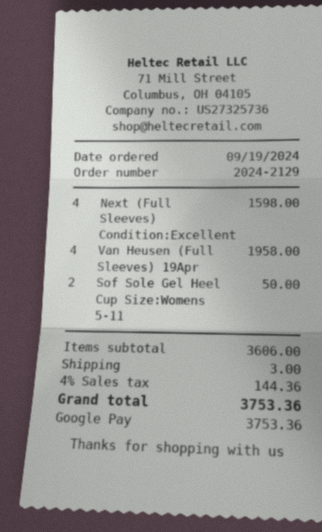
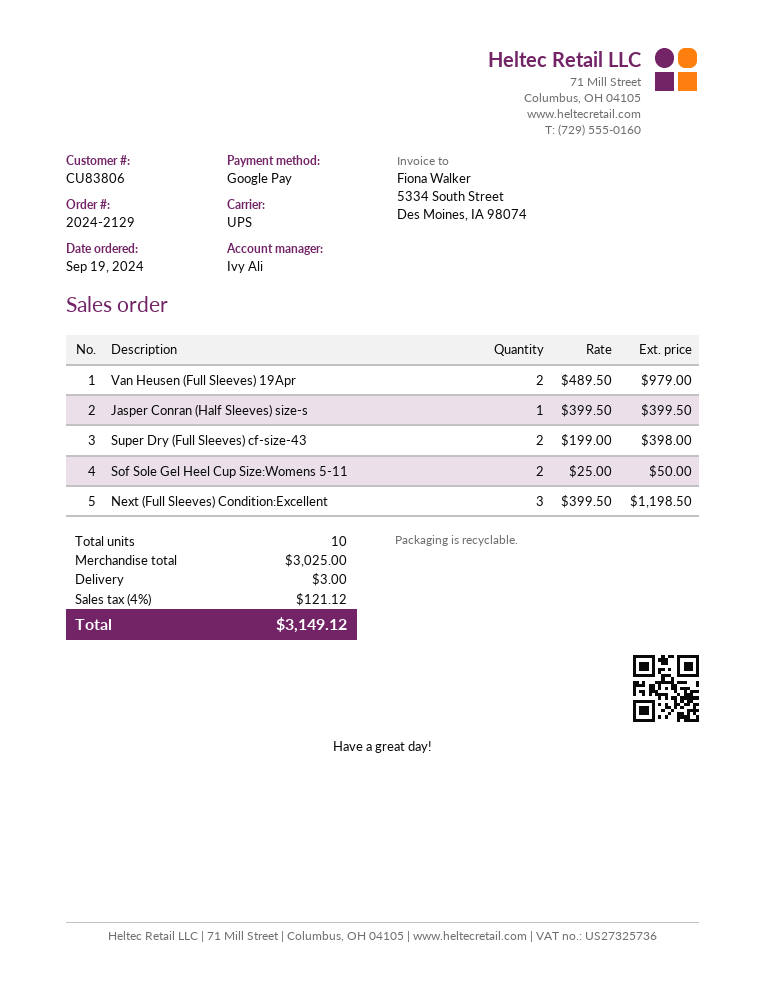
Next (Full Sleeves) Condition:Excellent: 4 for 1598.00 -> 3 for 1198.50
Van Heusen (Full Sleeves) 19Apr: 4 for 1958.00 -> 2 for 979.00
Jasper Conran (Half Sleeves) size-s: none -> 1 for 399.50
Super Dry (Full Sleeves) cf-size-43: none -> 2 for 398.00
subtotal: 3606.00 -> 3025.00
tax: 4% = 144.36 -> 4% = 121.12
total: 3753.36 -> 3149.12

